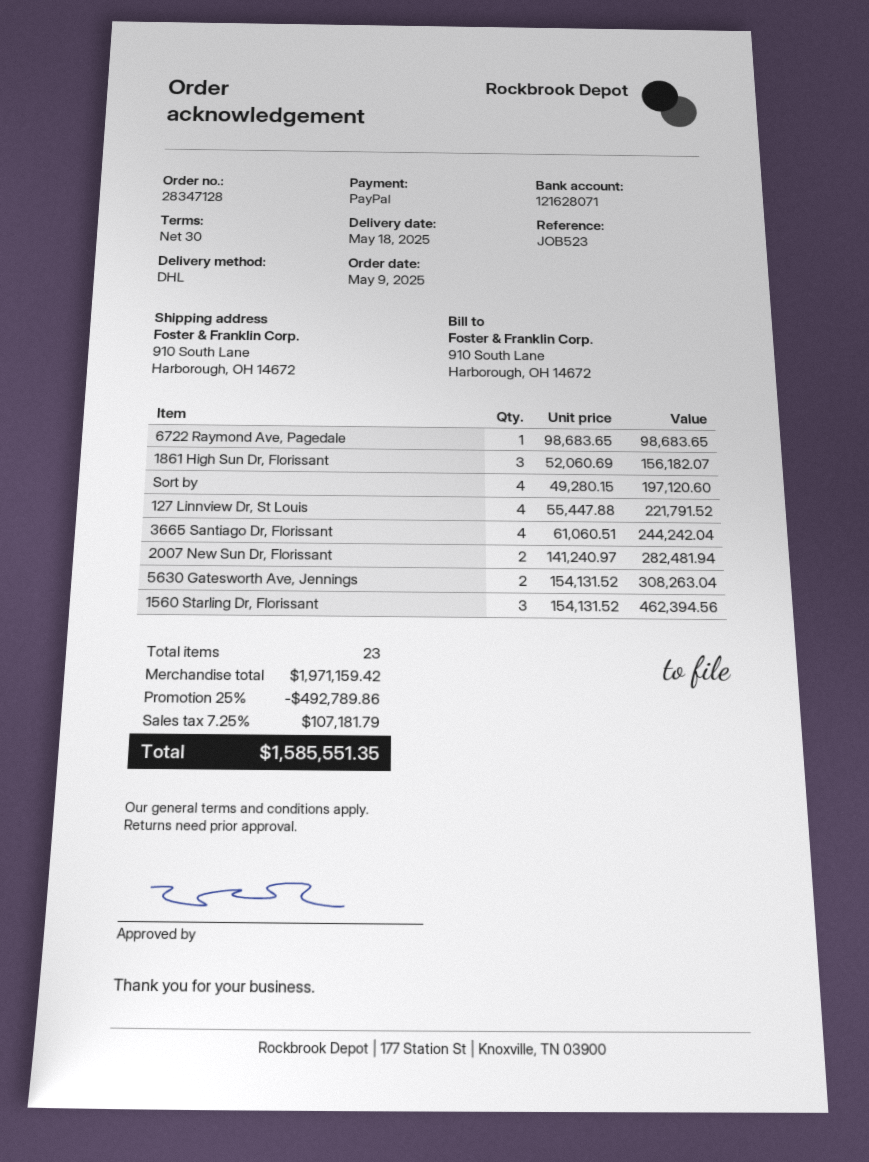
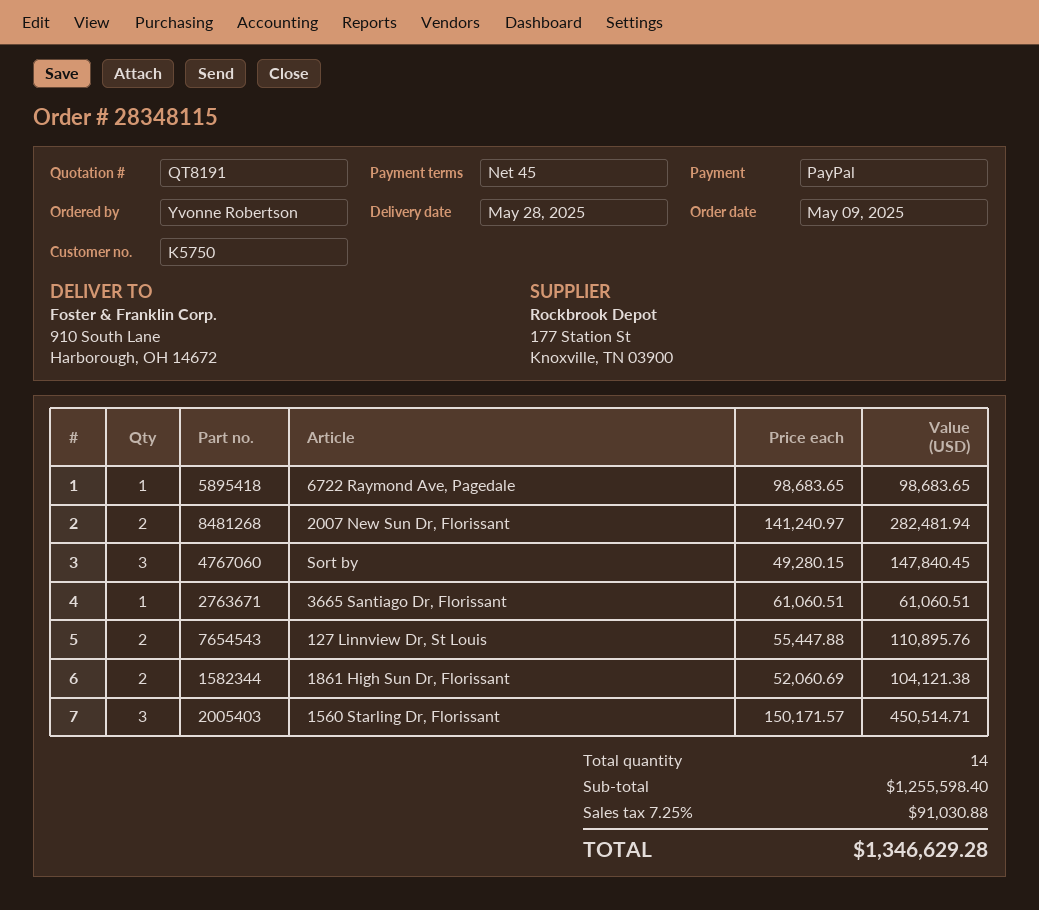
order number: 28347128 -> 28348115
delivery date: 2025-05-18 -> 2025-05-28
payment terms: 30 days -> 45 days
1861 High Sun Dr, Florissant: 3 x 52060.69 = 156182.07 -> 2 x 52060.69 = 104121.38
Sort by: 4 x 49280.15 = 197120.60 -> 3 x 49280.15 = 147840.45
127 Linnview Dr, St Louis: 4 x 55447.88 = 221791.52 -> 2 x 55447.88 = 110895.76
3665 Santiago Dr, Florissant: 4 x 61060.51 = 244242.04 -> 1 x 61060.51 = 61060.51
5630 Gatesworth Ave, Jennings: 2 x 154131.52 = 308263.04 -> none
1560 Starling Dr, Florissant: 3 x 154131.52 = 462394.56 -> 3 x 150171.57 = 450514.71
total quantity: 23 -> 14
subtotal: 1971159.42 -> 1255598.40
discount: 25% = 492789.86 -> none
tax: 7.25% = 107181.79 -> 7.25% = 91030.88
total: 1585551.35 -> 1346629.28

